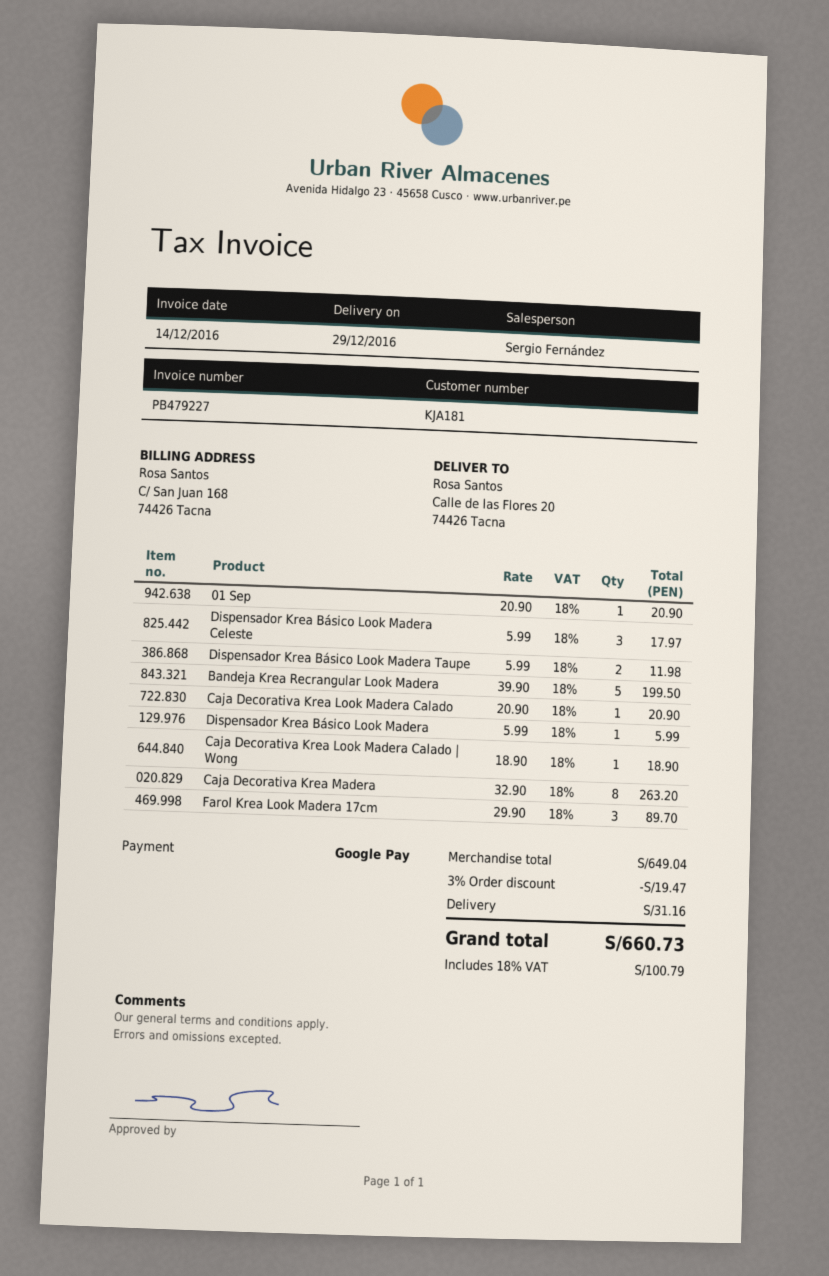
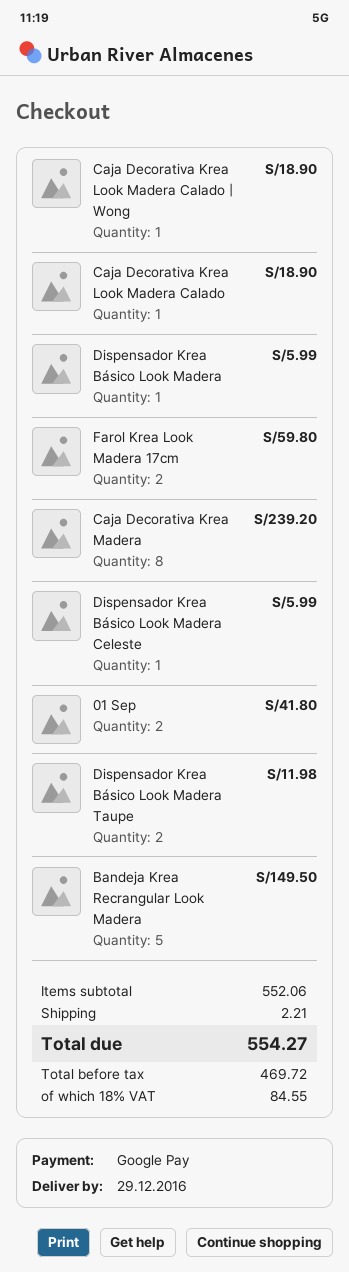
01 Sep: 1 for 20.90 -> 2 for 41.80
Dispensador Krea Básico Look Madera Celeste: 3 for 17.97 -> 1 for 5.99
Bandeja Krea Recrangular Look Madera: 5 for 199.50 -> 5 for 149.50
Caja Decorativa Krea Look Madera Calado: 1 for 20.90 -> 1 for 18.90
Caja Decorativa Krea Madera: 8 for 263.20 -> 8 for 239.20
Farol Krea Look Madera 17cm: 3 for 89.70 -> 2 for 59.80
subtotal: 649.04 -> 552.06
discount: 3% = 19.47 -> none
shipping: 31.16 -> 2.21
tax: 18% = 100.79 -> 18% = 84.55
total: 660.73 -> 554.27

